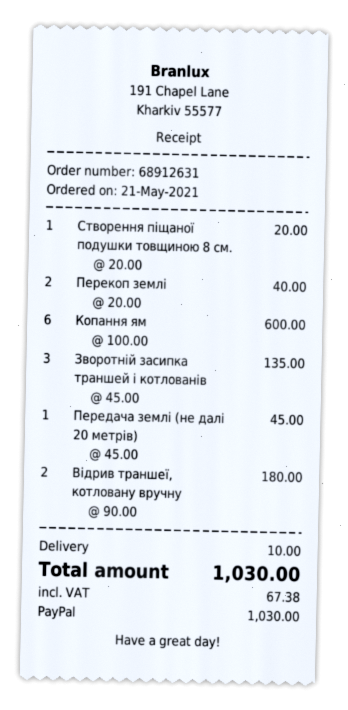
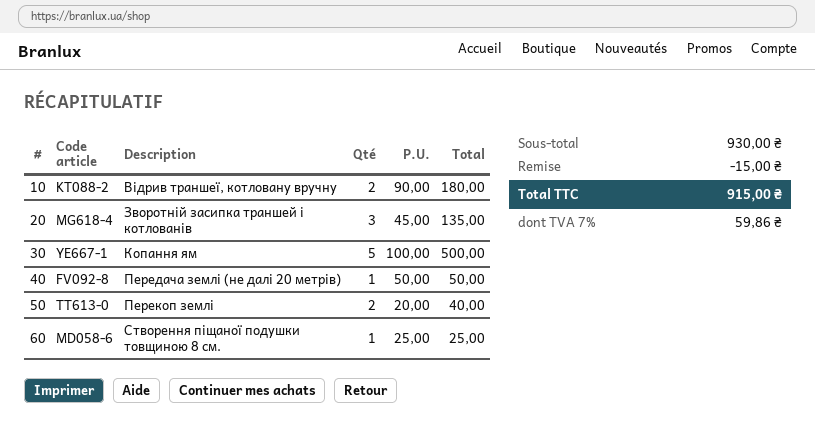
Створення піщаної подушки товщиною 8 см.: 1 x 20.00 = 20.00 -> 1 x 25.00 = 25.00
Копання ям: 6 x 100.00 = 600.00 -> 5 x 100.00 = 500.00
Передача землі (не далі 20 метрів): 1 x 45.00 = 45.00 -> 1 x 50.00 = 50.00
discount: none -> 15.00
shipping: 10.00 -> none
tax: 67.38 -> 59.86
total: 1030.00 -> 915.00

